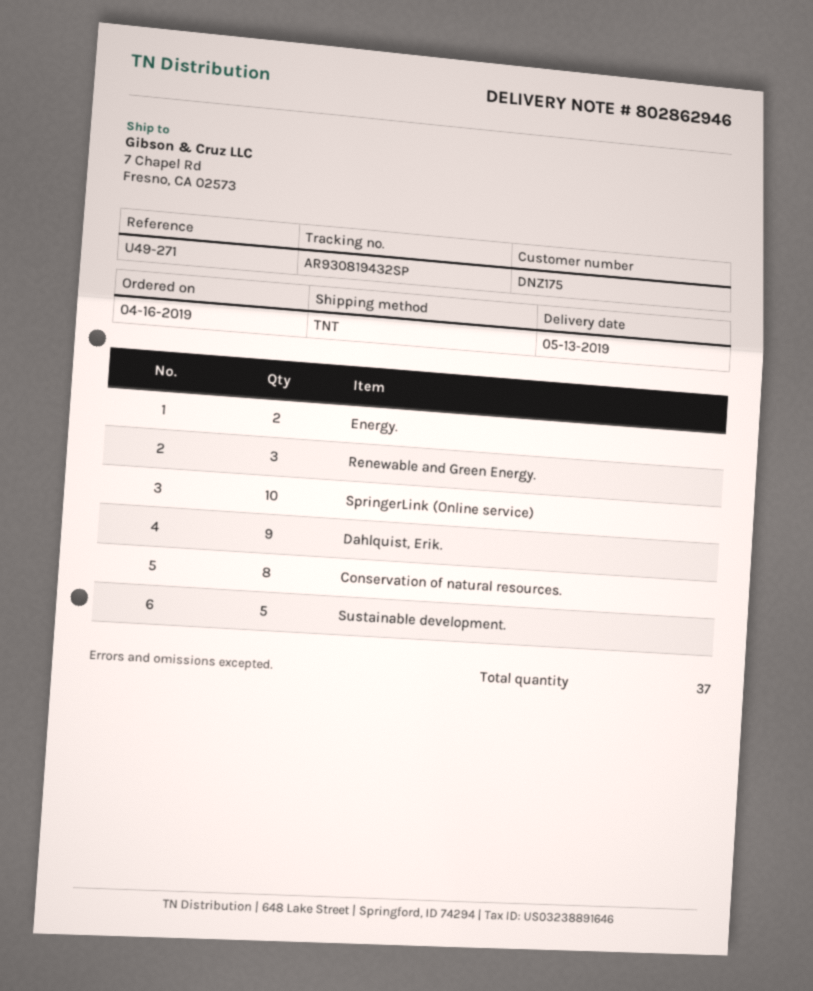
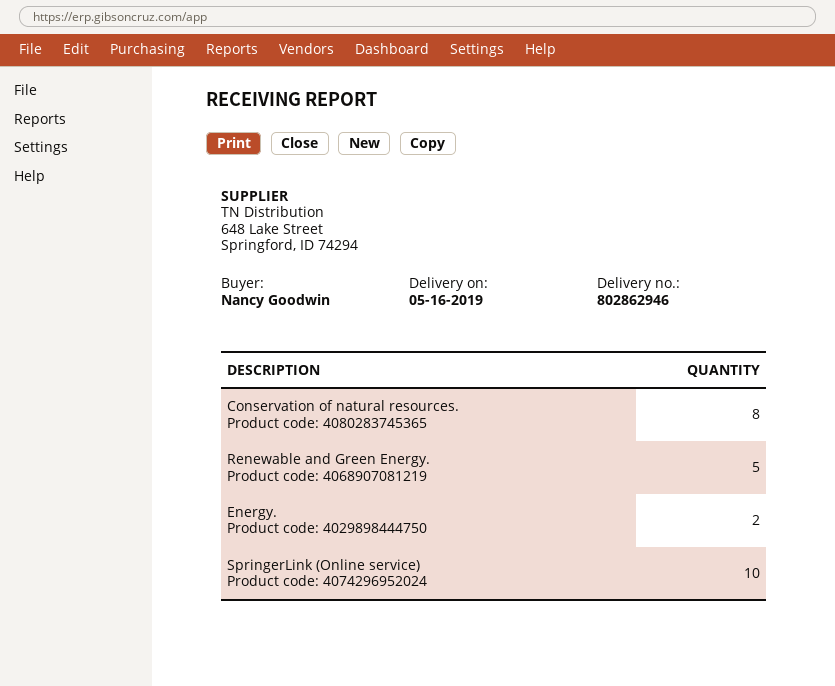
delivery date: 2019-05-13 -> 2019-05-16
Renewable and Green Energy.: 3 -> 5
Dahlquist, Erik.: 9 -> none
Sustainable development.: 5 -> none

